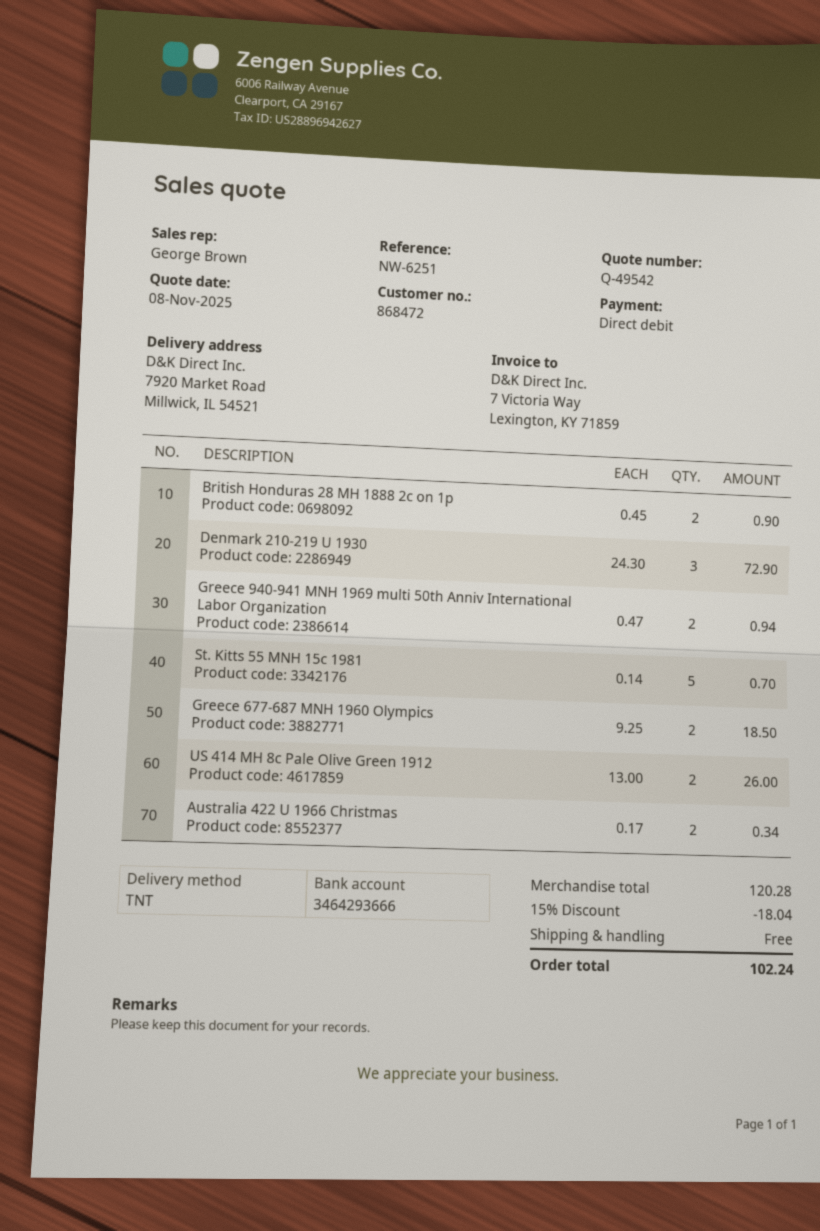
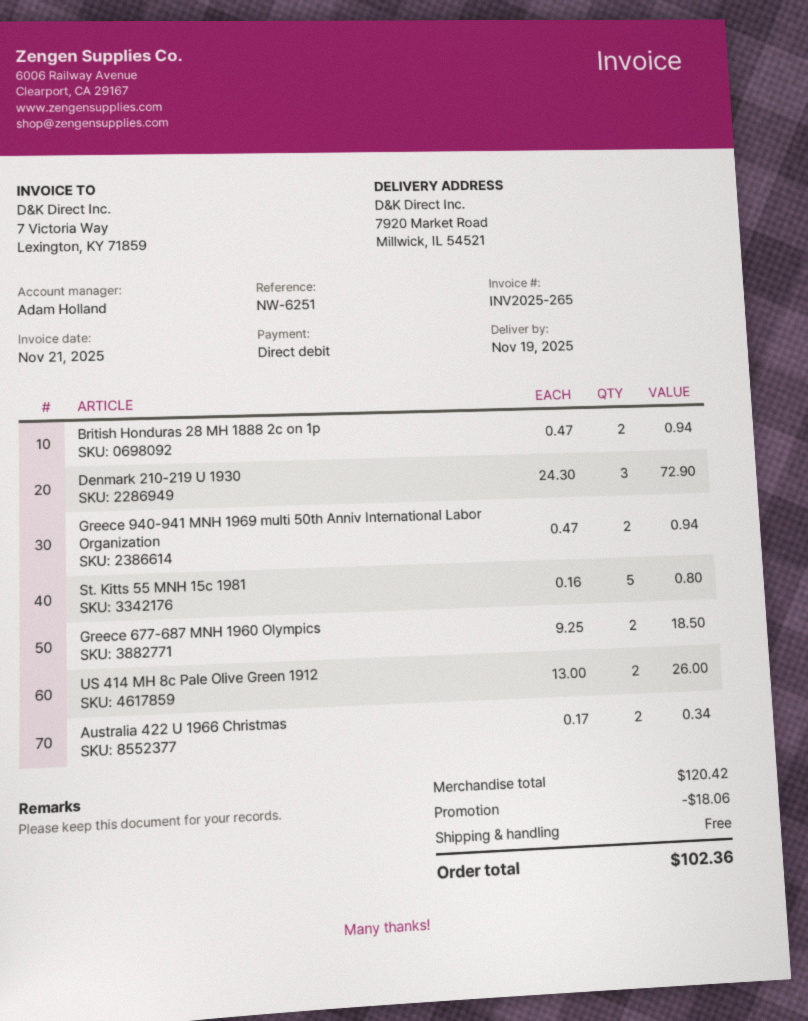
sales rep: George Brown -> Adam Holland
British Honduras 28 MH 1888 2c on 1p: 2 x 0.45 = 0.90 -> 2 x 0.47 = 0.94
St. Kitts 55 MNH 15c 1981: 5 x 0.14 = 0.70 -> 5 x 0.16 = 0.80
subtotal: 120.28 -> 120.42
discount: 18.04 -> 18.06
total: 102.24 -> 102.36

